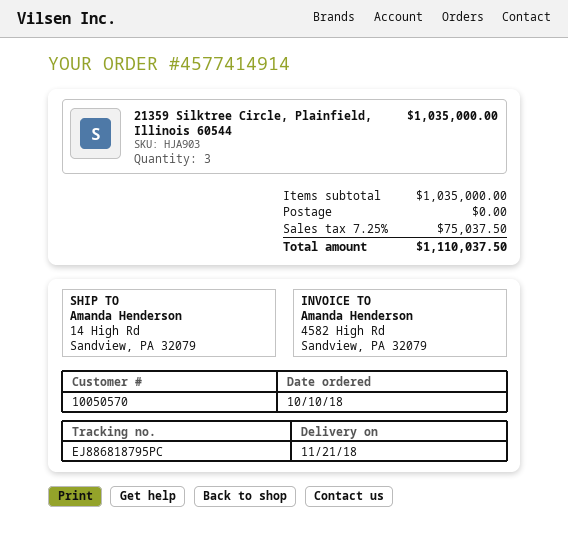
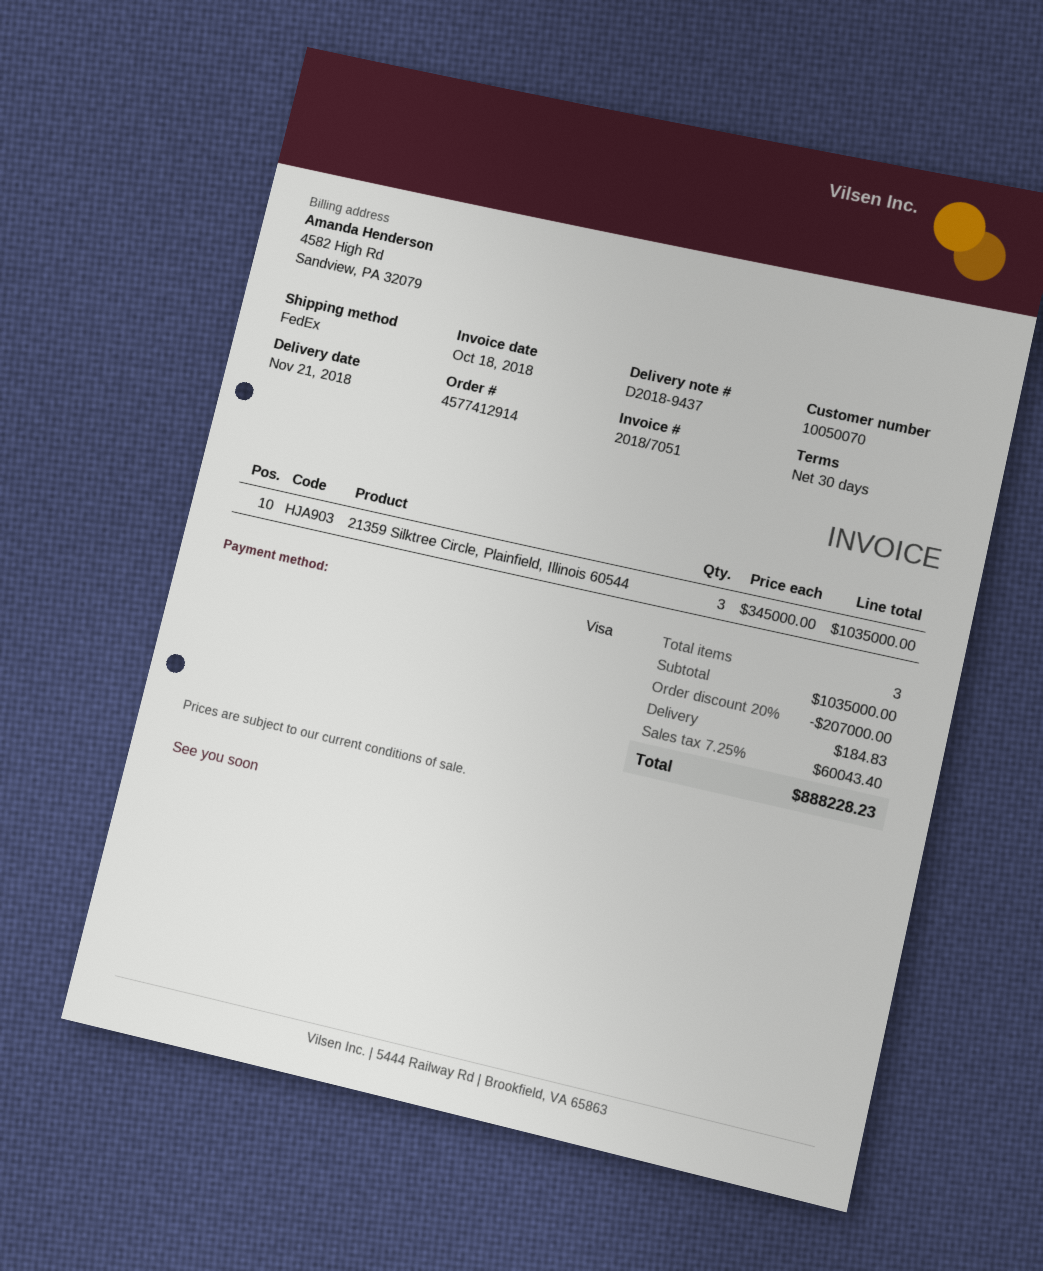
order number: 4577414914 -> 4577412914
customer number: 10050570 -> 10050070
discount: none -> 20% = 207000.00
shipping: 0.00 -> 184.83
tax: 7.25% = 75037.50 -> 7.25% = 60043.40
total: 1110037.50 -> 888228.23

